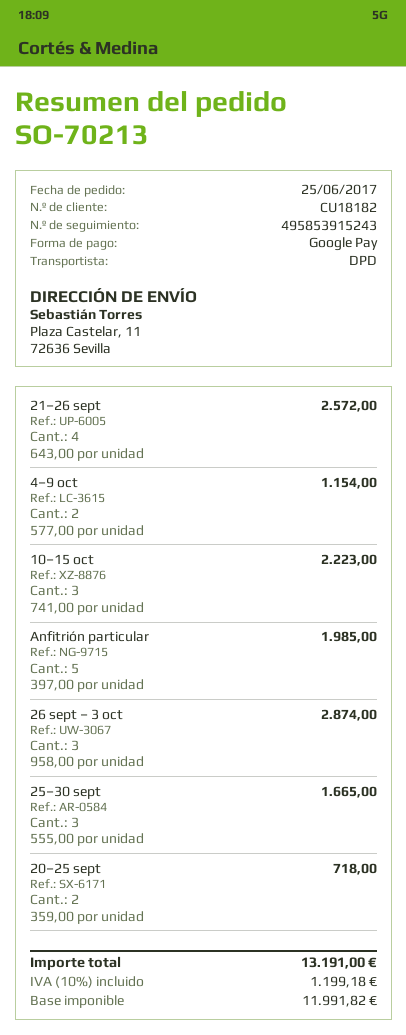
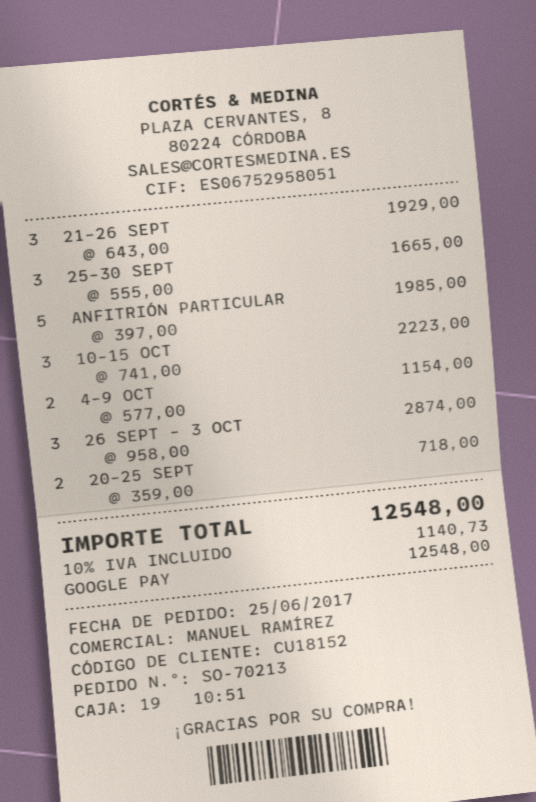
customer number: CU18182 -> CU18152
21–26 sept: 4 x 643.00 = 2572.00 -> 3 x 643.00 = 1929.00
tax: 10% = 1199.18 -> 10% = 1140.73
total: 13191.00 -> 12548.00

